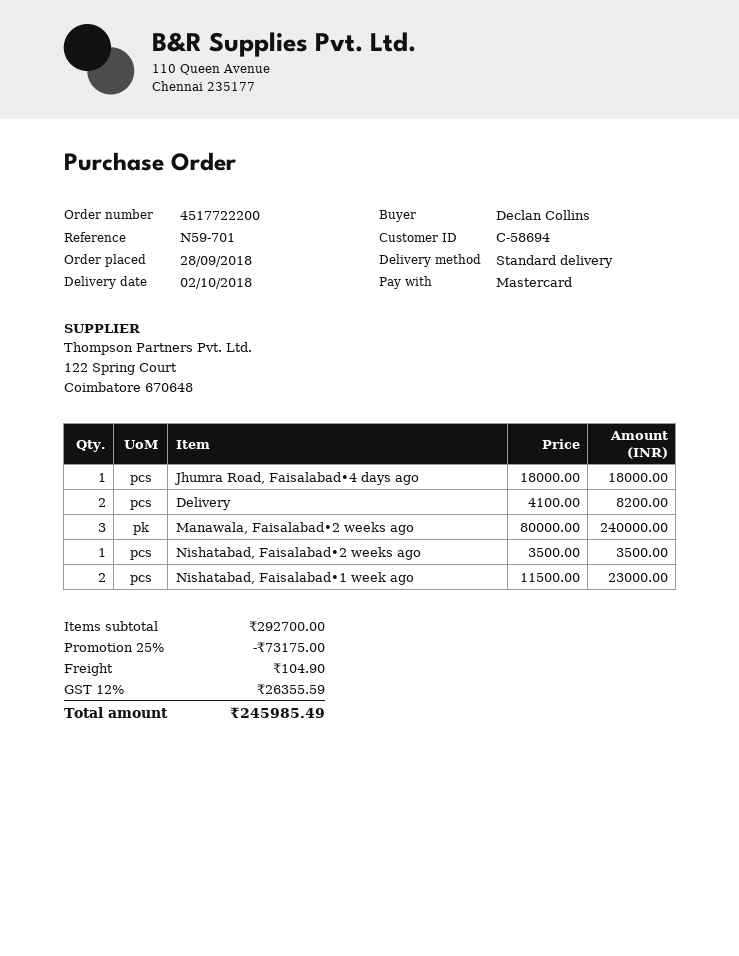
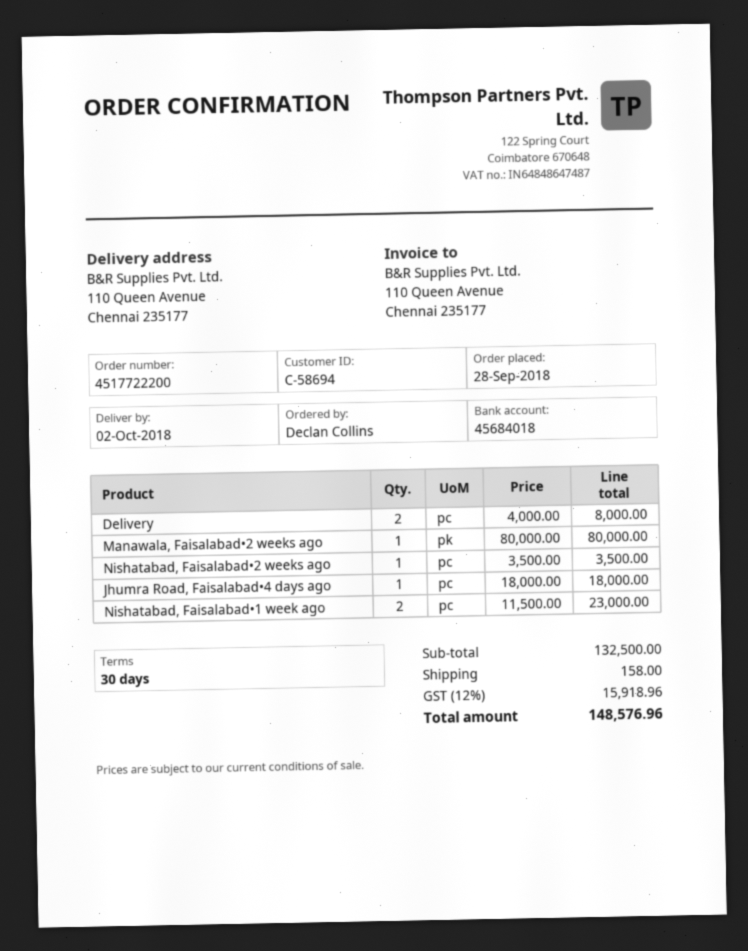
Delivery: 2 x 4100.00 = 8200.00 -> 2 x 4000.00 = 8000.00
Manawala, Faisalabad•2 weeks ago: 3 x 80000.00 = 240000.00 -> 1 x 80000.00 = 80000.00
subtotal: 292700.00 -> 132500.00
discount: 25% = 73175.00 -> none
shipping: 104.90 -> 158.00
tax: 12% = 26355.59 -> 12% = 15918.96
total: 245985.49 -> 148576.96

